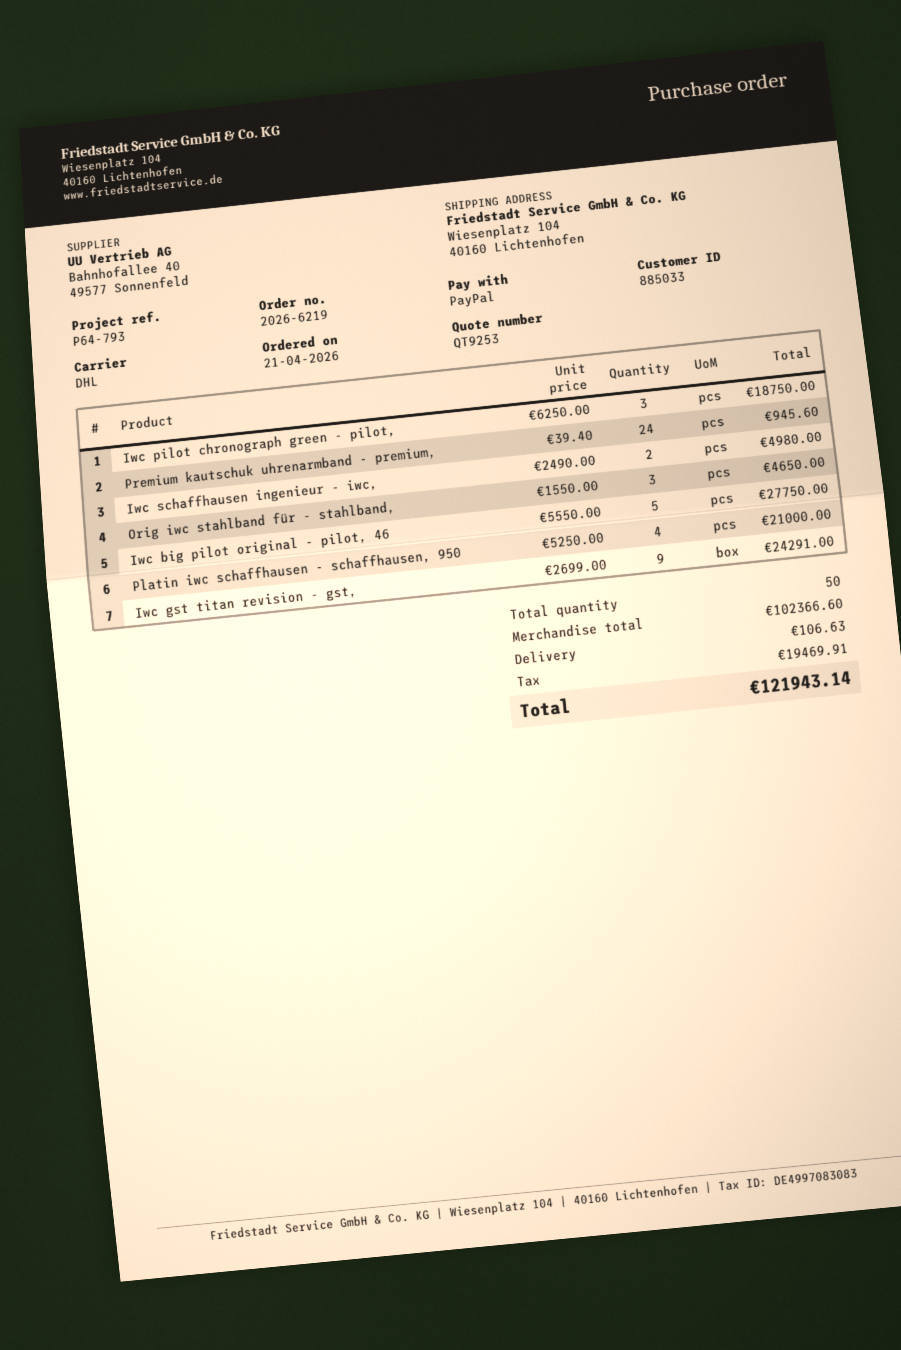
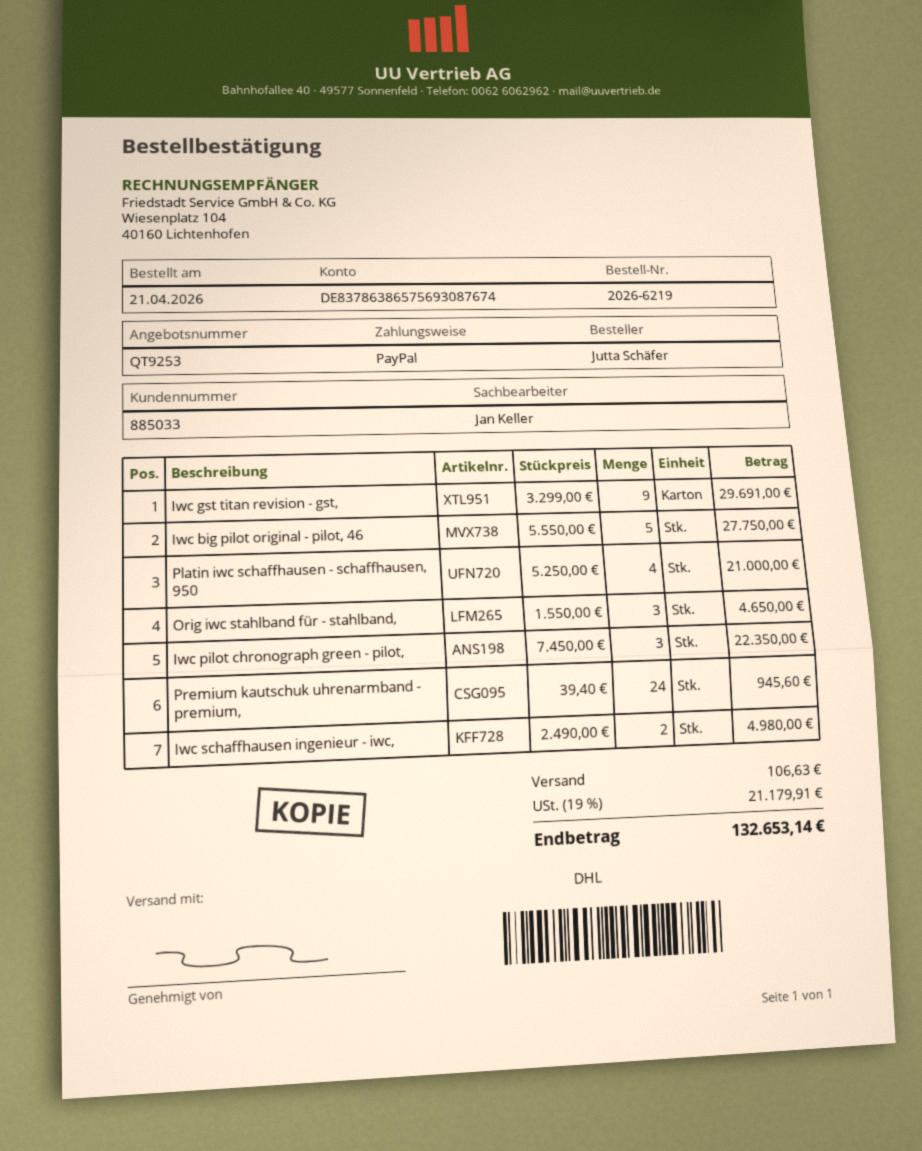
Iwc pilot chronograph green - pilot,: 3 x 6250.00 = 18750.00 -> 3 x 7450.00 = 22350.00
Iwc gst titan revision - gst,: 9 x 2699.00 = 24291.00 -> 9 x 3299.00 = 29691.00
tax: 19469.91 -> 21179.91
total: 121943.14 -> 132653.14

